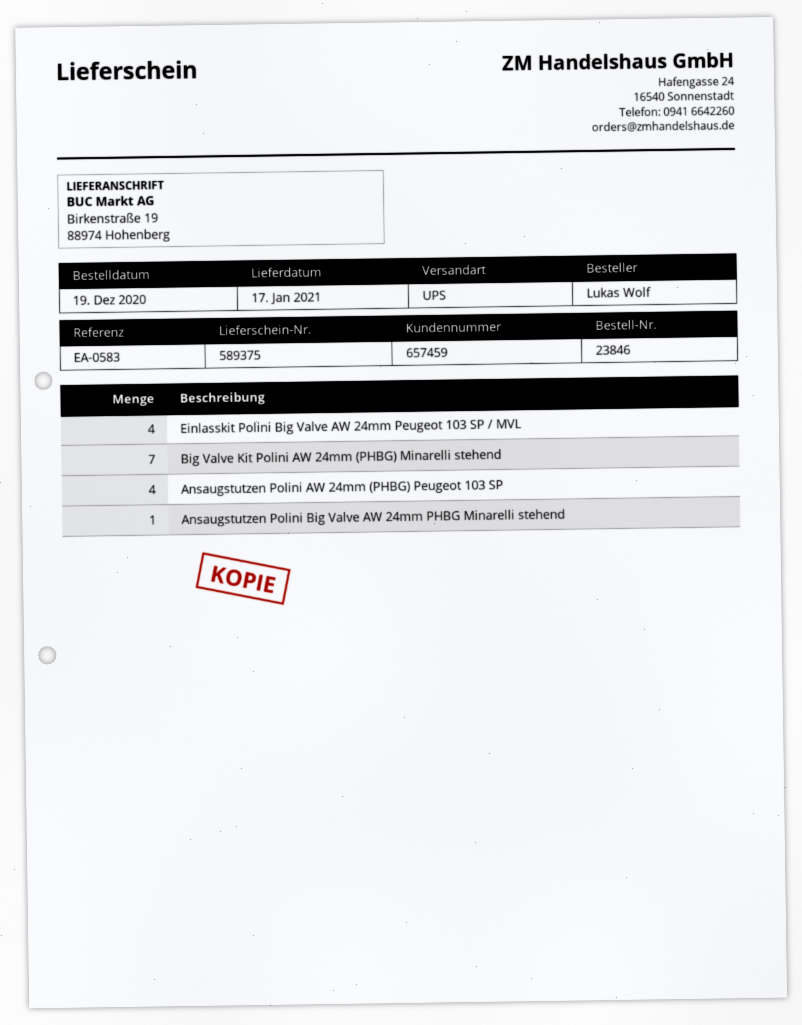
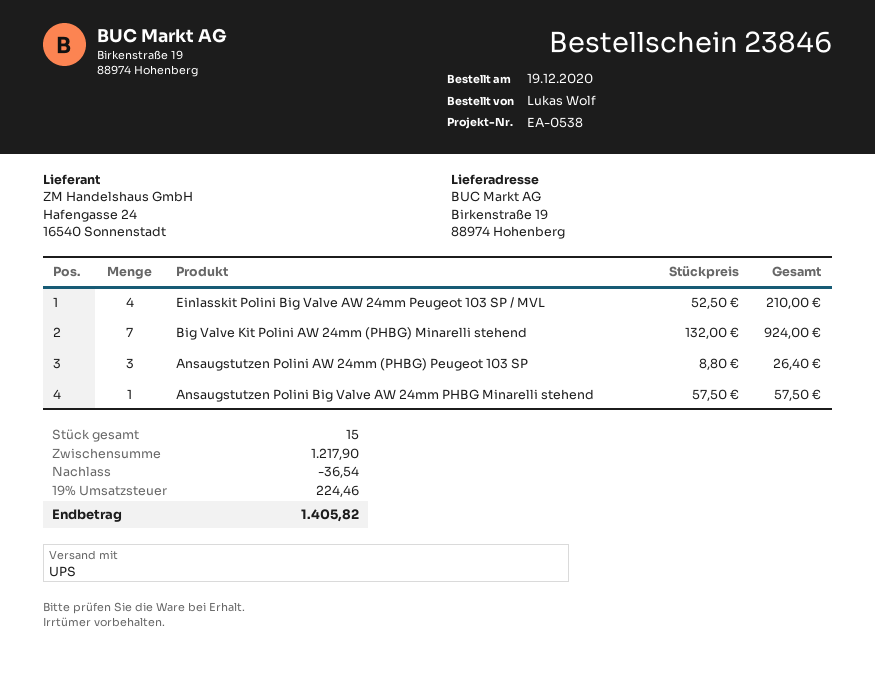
reference: EA-0583 -> EA-0538
Ansaugstutzen Polini AW 24mm (PHBG) Peugeot 103 SP: 4 -> 3

